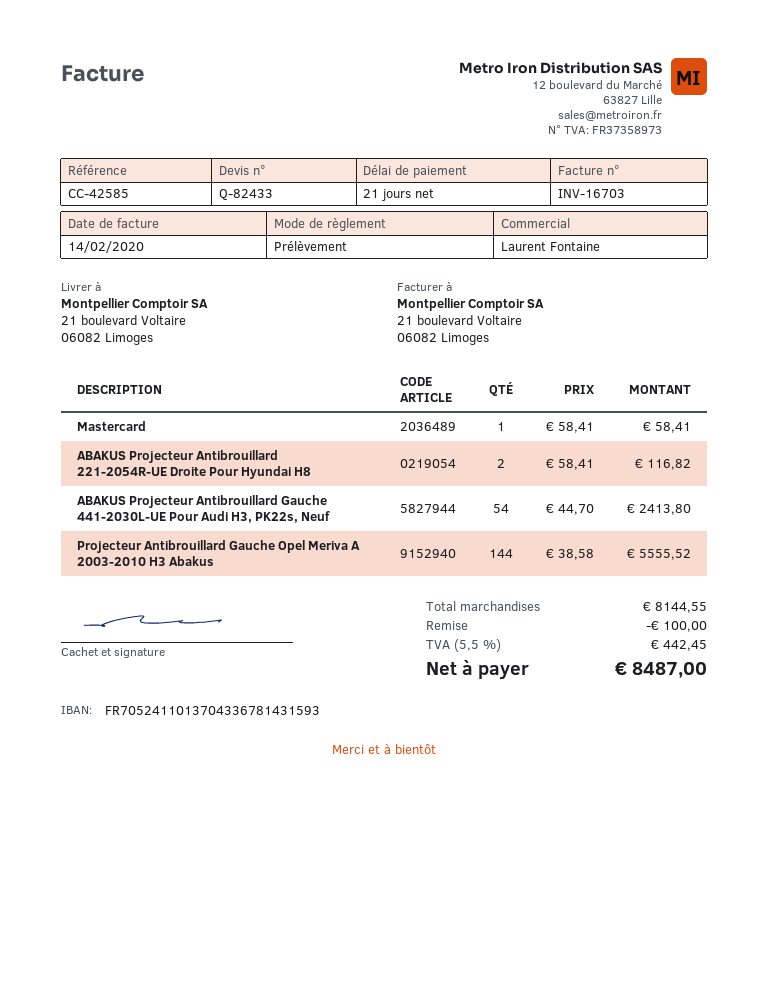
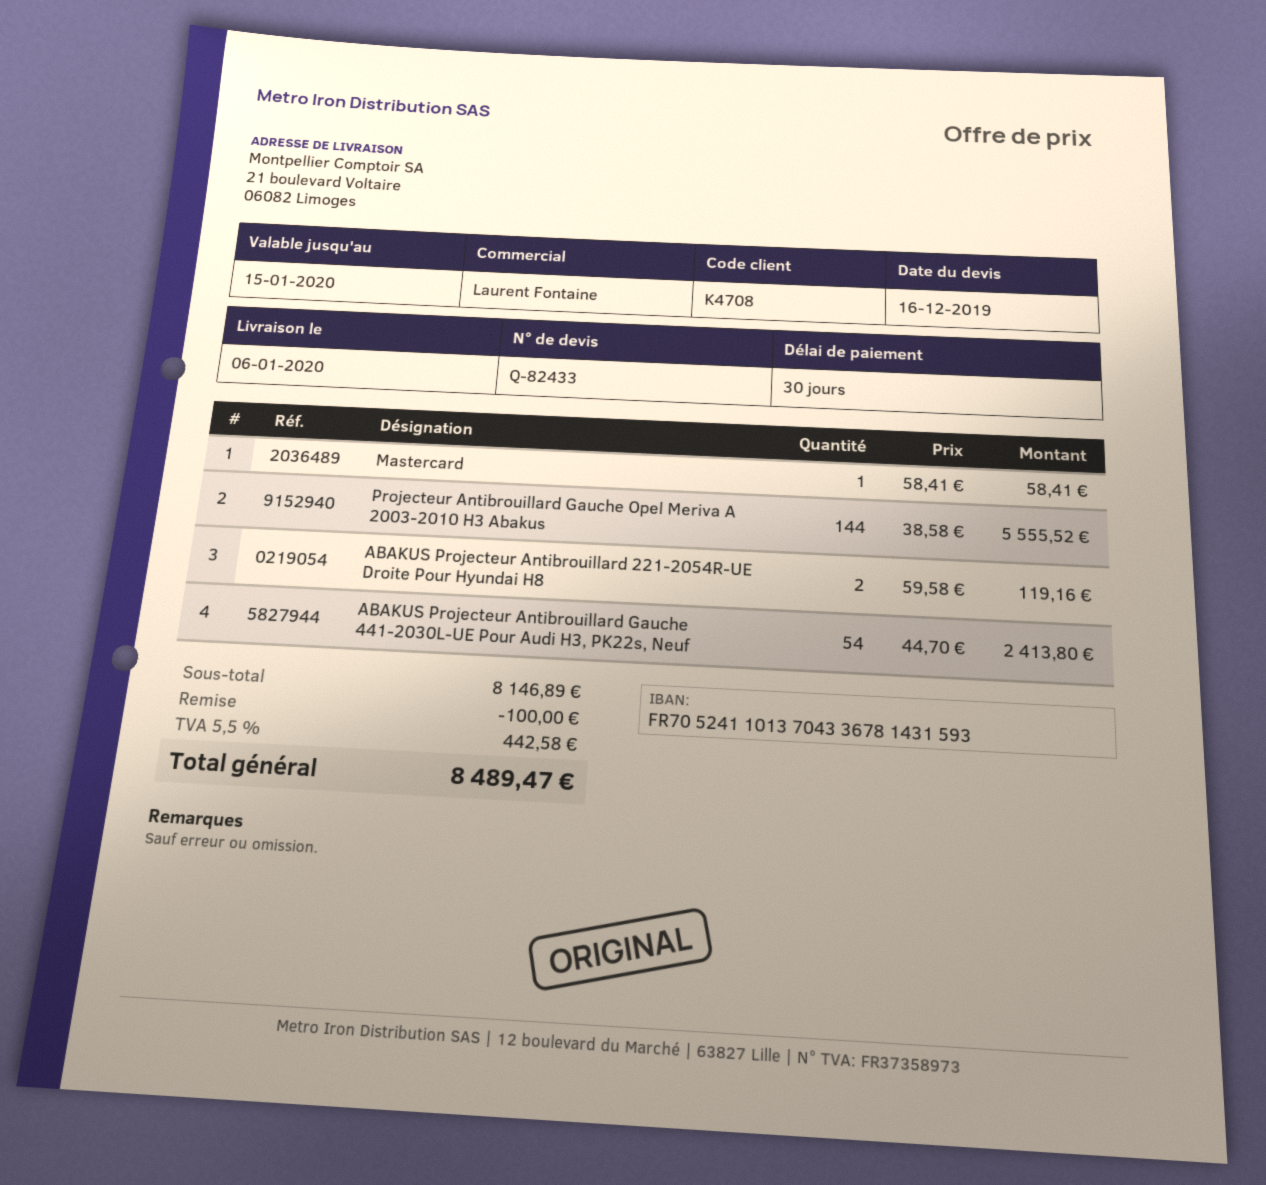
payment terms: 21 days -> 30 days
ABAKUS Projecteur Antibrouillard 221-2054R-UE Droite Pour Hyundai H8: 2 x 58.41 = 116.82 -> 2 x 59.58 = 119.16
subtotal: 8144.55 -> 8146.89
tax: 5.5% = 442.45 -> 5.5% = 442.58
total: 8487.00 -> 8489.47

